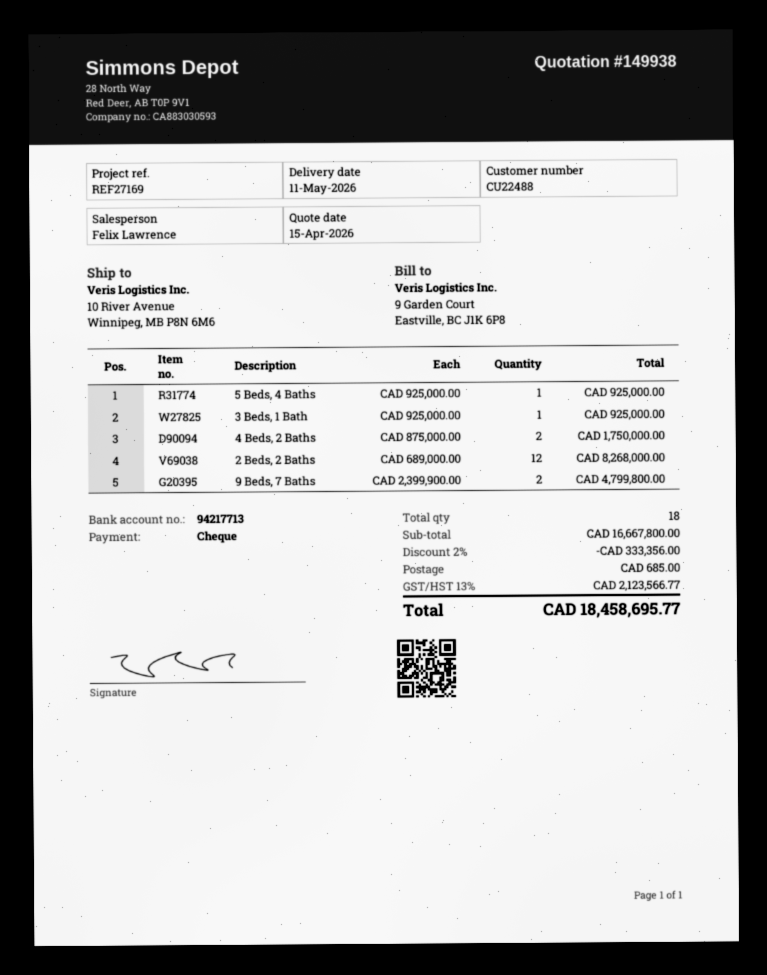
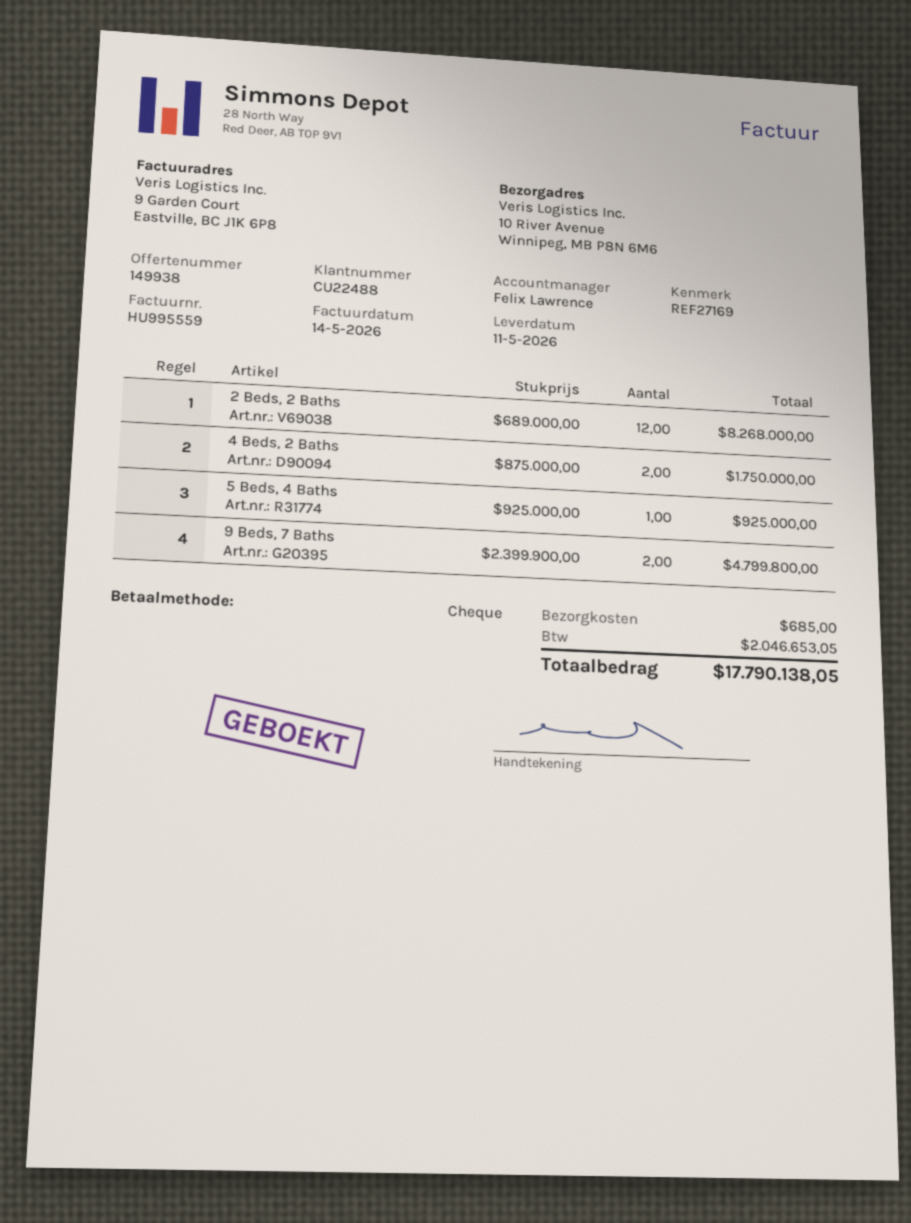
3 Beds, 1 Bath: 1 x 925000.00 = 925000.00 -> none
discount: 2% = 333356.00 -> none
tax: 2123566.77 -> 2046653.05
total: 18458695.77 -> 17790138.05

